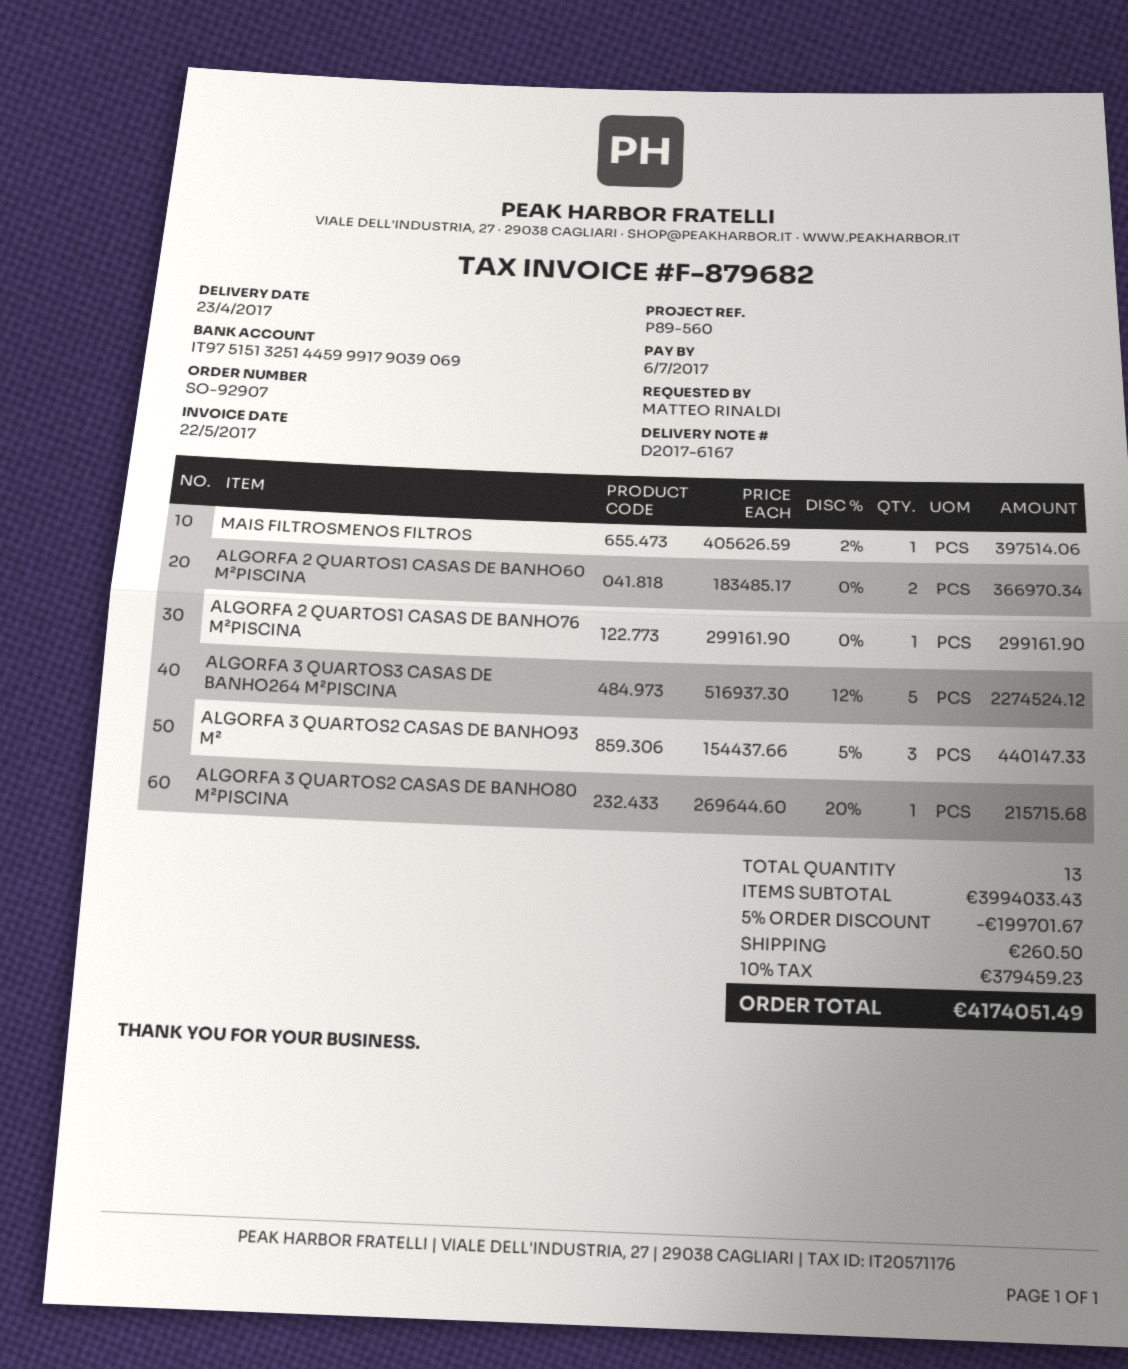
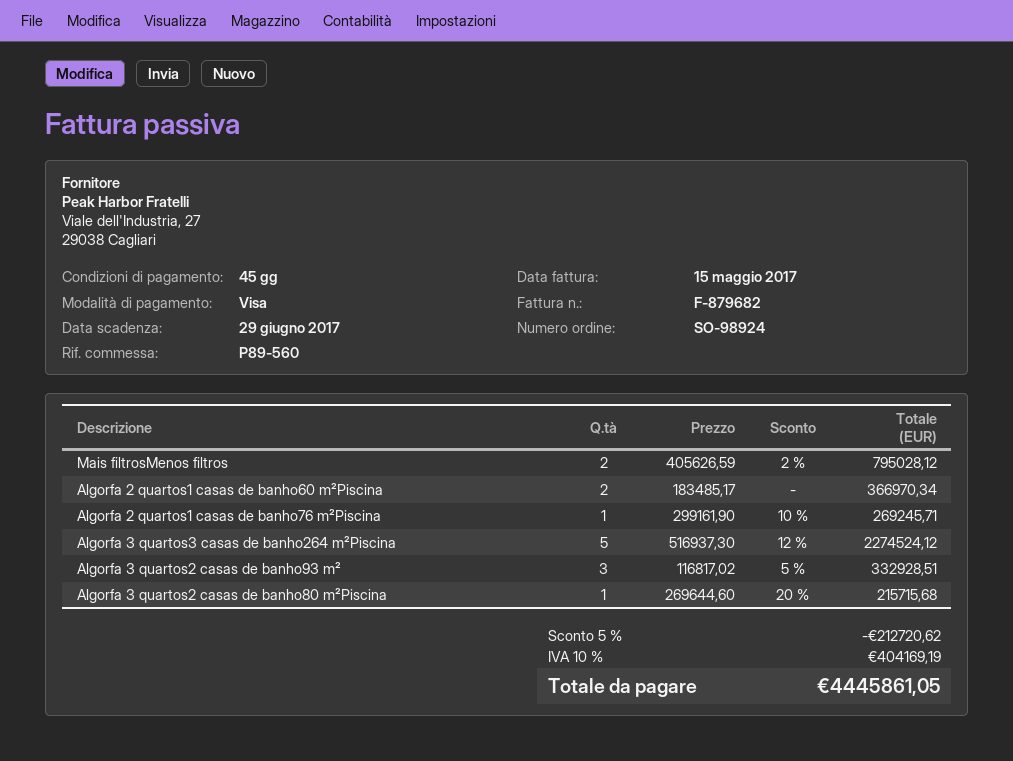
order number: SO-92907 -> SO-98924
invoice date: 2017-05-22 -> 2017-05-15
due date: 2017-07-06 -> 2017-06-29
MAIS FILTROSMENOS FILTROS: 1 x 405626.59 - 2% = 397514.06 -> 2 x 405626.59 - 2% = 795028.12
ALGORFA 2 QUARTOS1 CASAS DE BANHO76 M²PISCINA: 1 x 299161.90 = 299161.90 -> 1 x 299161.90 - 10% = 269245.71
ALGORFA 3 QUARTOS2 CASAS DE BANHO93 M²: 3 x 154437.66 - 5% = 440147.33 -> 3 x 116817.02 - 5% = 332928.51
discount: 5% = 199701.67 -> 5% = 212720.62
shipping: 260.50 -> none
tax: 10% = 379459.23 -> 10% = 404169.19
total: 4174051.49 -> 4445861.05

